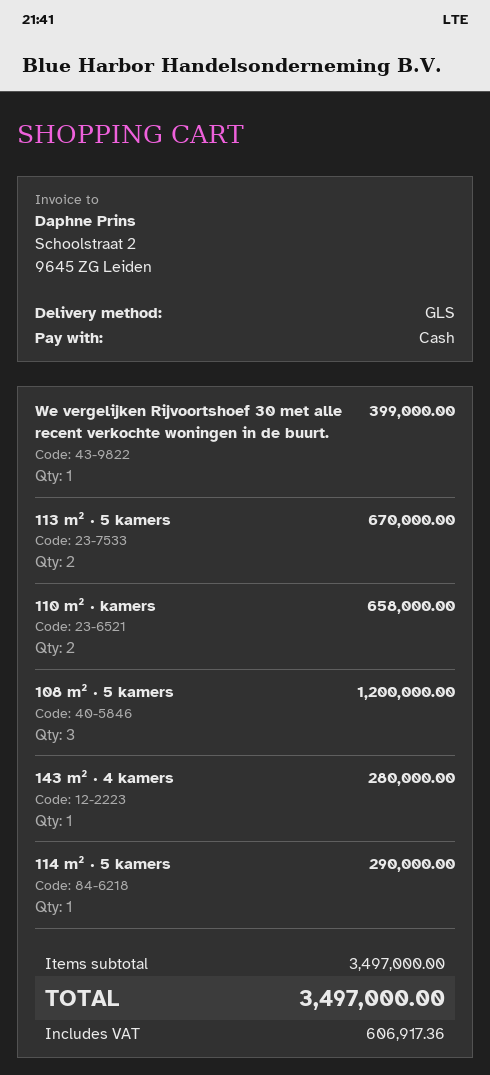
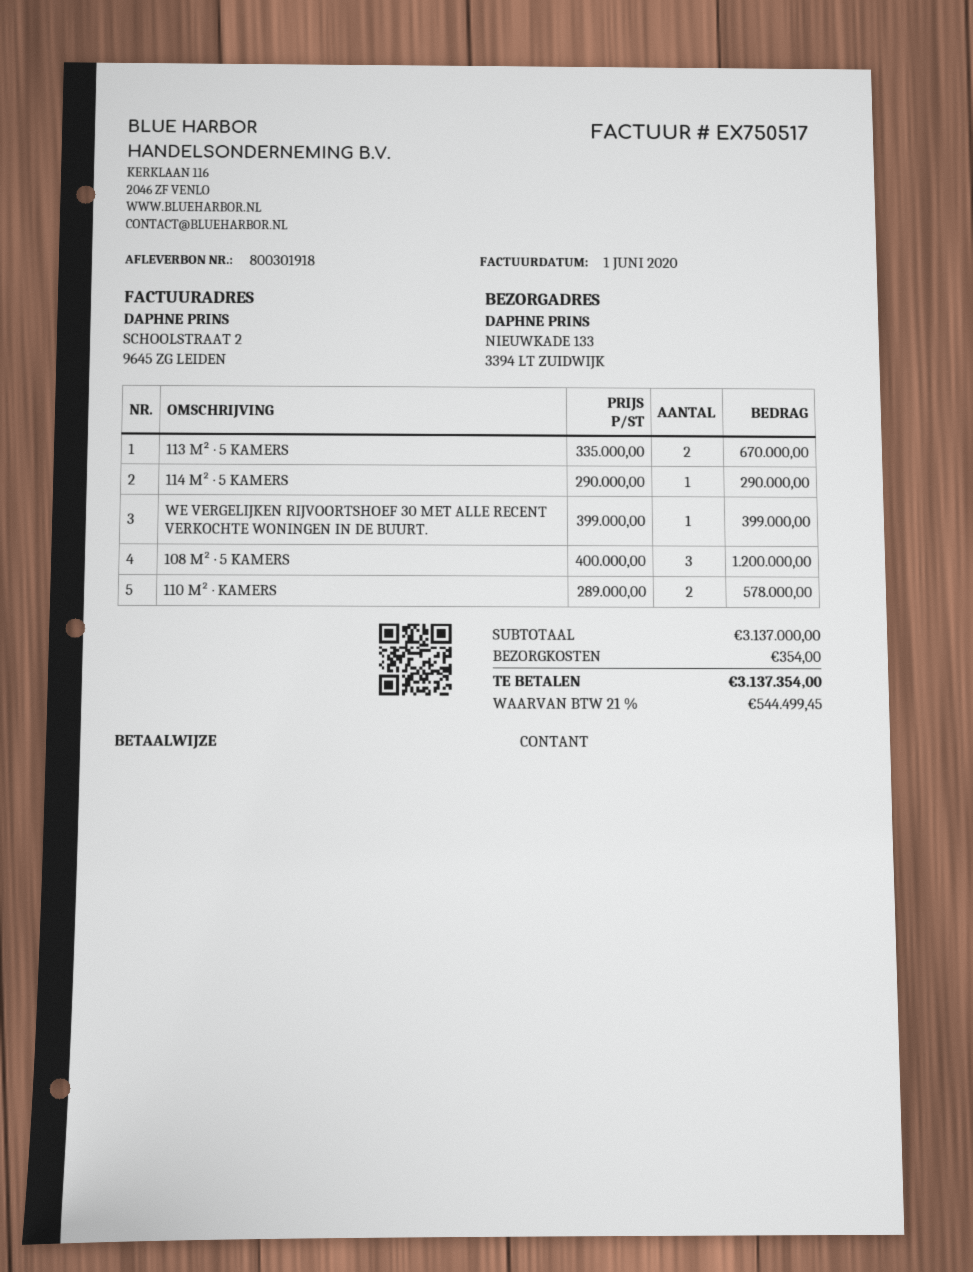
110 m² · kamers: 2 for 658000.00 -> 2 for 578000.00
143 m² · 4 kamers: 1 for 280000.00 -> none
subtotal: 3497000.00 -> 3137000.00
shipping: none -> 354.00
tax: 606917.36 -> 544499.45
total: 3497000.00 -> 3137354.00

